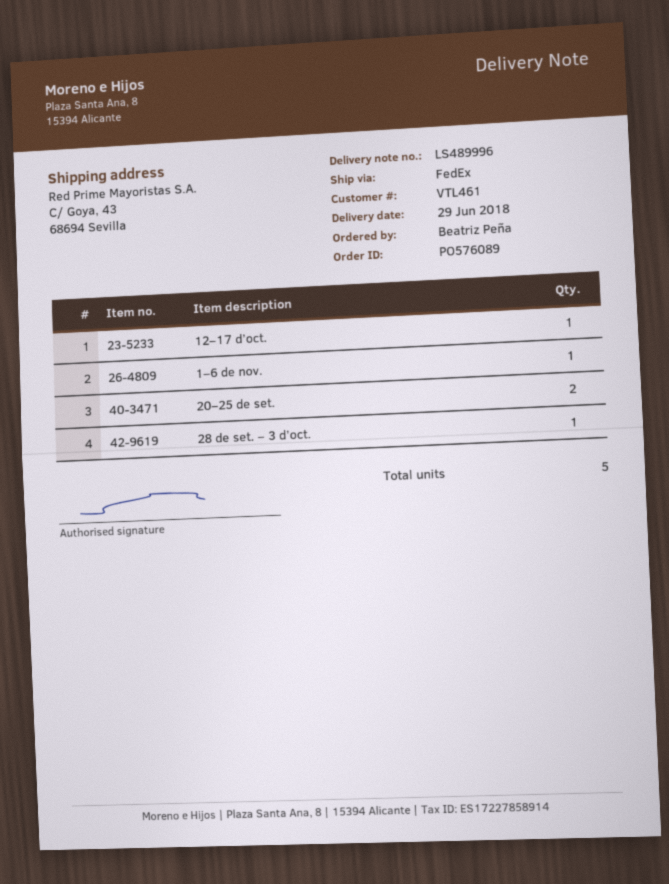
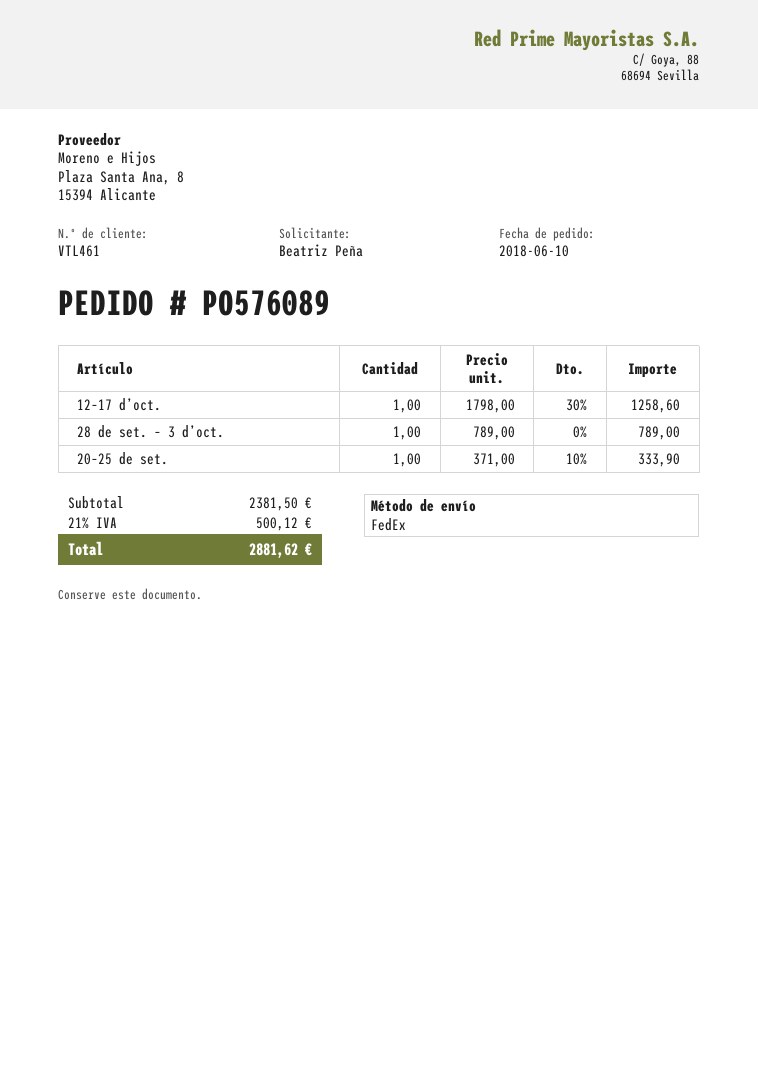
1–6 de nov.: 1 -> none
20–25 de set.: 2 -> 1

